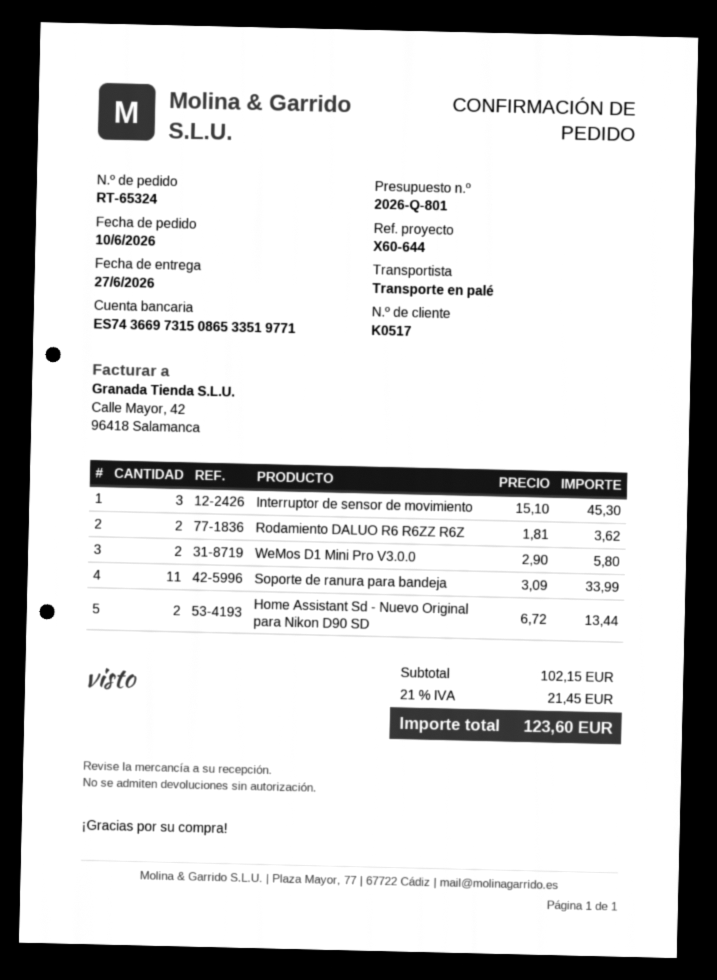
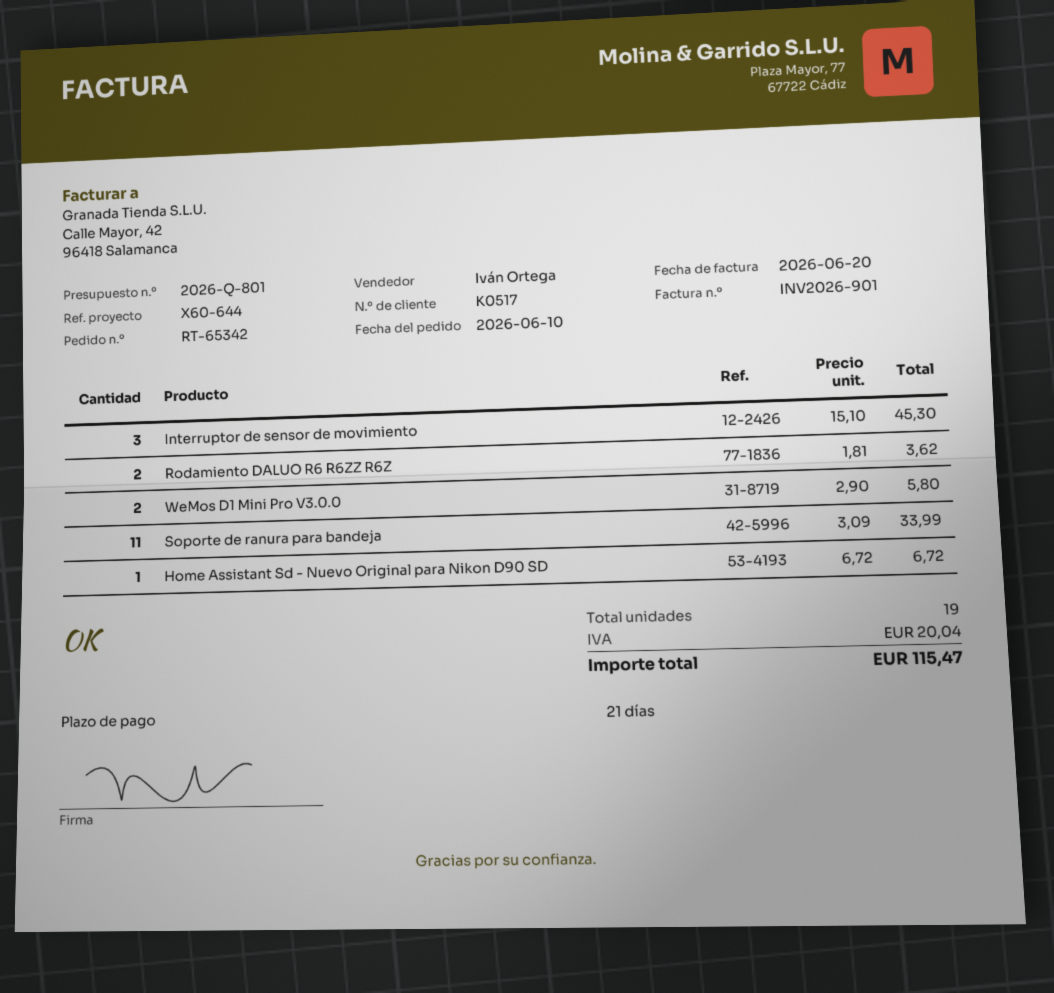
order number: RT-65324 -> RT-65342
Home Assistant Sd - Nuevo Original para Nikon D90 SD: 2 x 6.72 = 13.44 -> 1 x 6.72 = 6.72
tax: 21.45 -> 20.04
total: 123.60 -> 115.47

